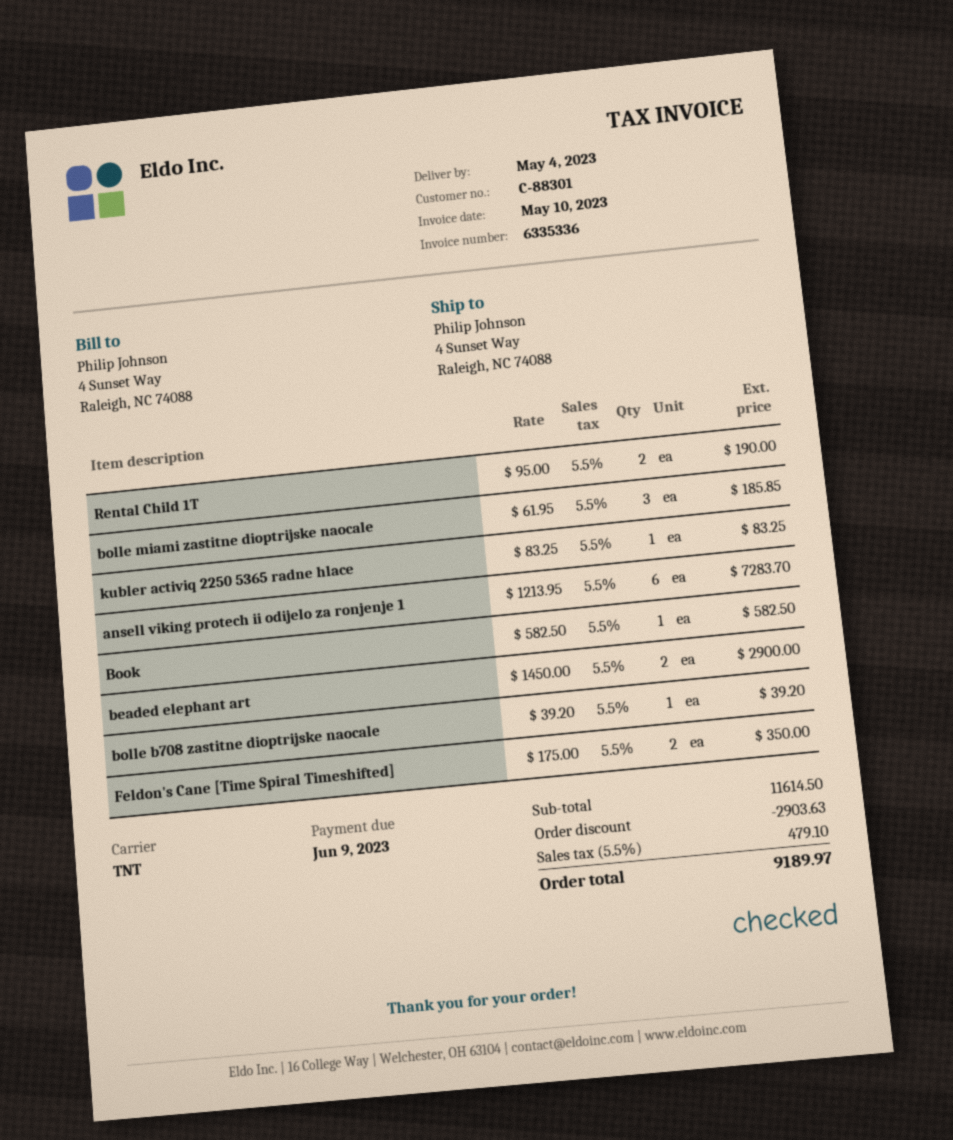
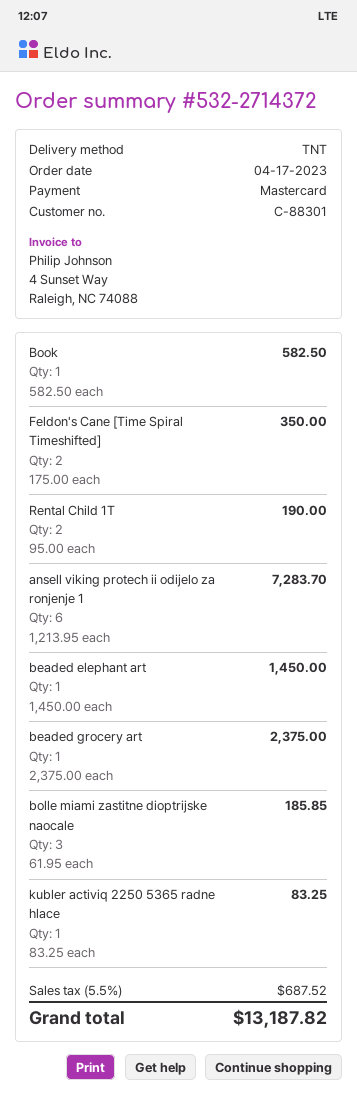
beaded elephant art: 2 x 1450.00 = 2900.00 -> 1 x 1450.00 = 1450.00
bolle b708 zastitne dioptrijske naocale: 1 x 39.20 = 39.20 -> none
beaded grocery art: none -> 1 x 2375.00 = 2375.00
discount: 2903.63 -> none
tax: 5.5% = 479.10 -> 5.5% = 687.52
total: 9189.97 -> 13187.82

